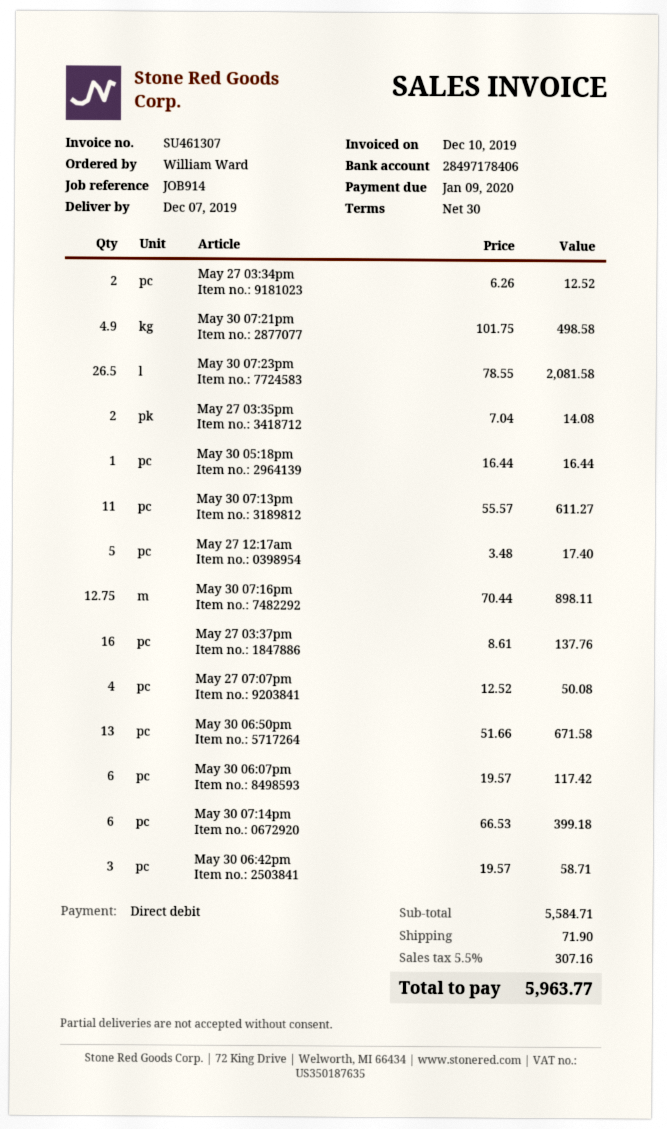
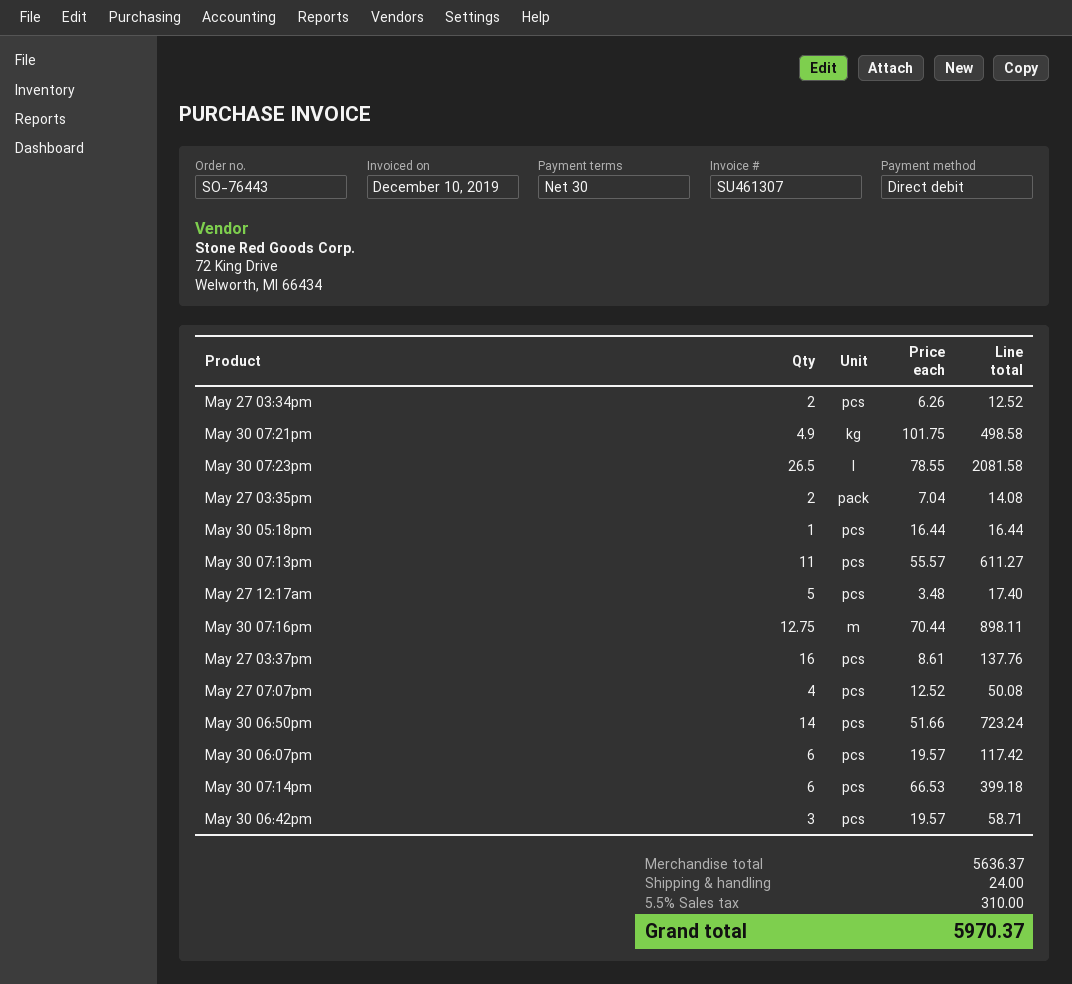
May 30 06:50pm: 13 x 51.66 = 671.58 -> 14 x 51.66 = 723.24
subtotal: 5584.71 -> 5636.37
shipping: 71.90 -> 24.00
tax: 5.5% = 307.16 -> 5.5% = 310.00
total: 5963.77 -> 5970.37

